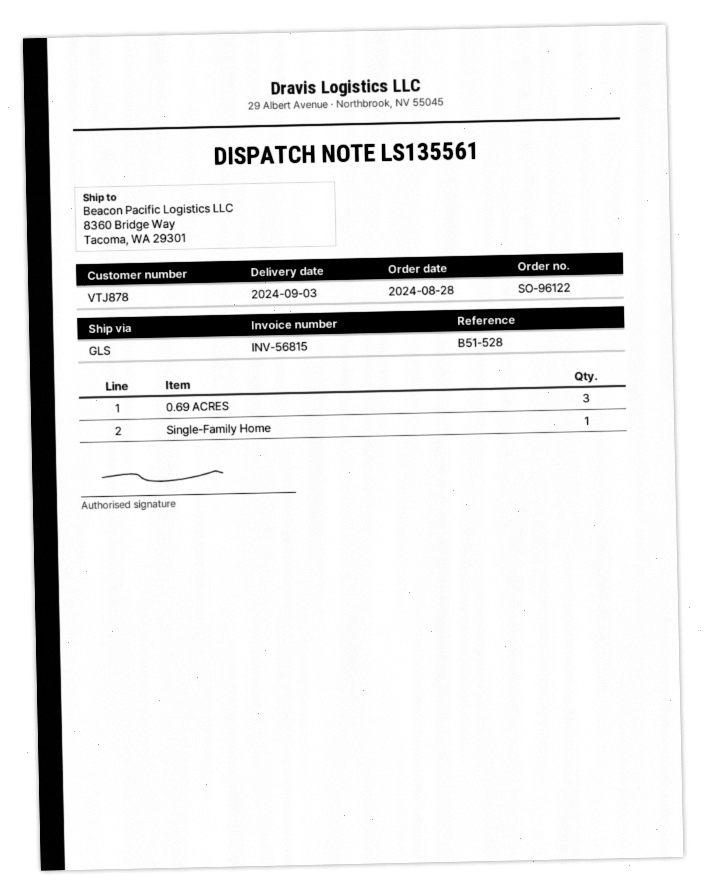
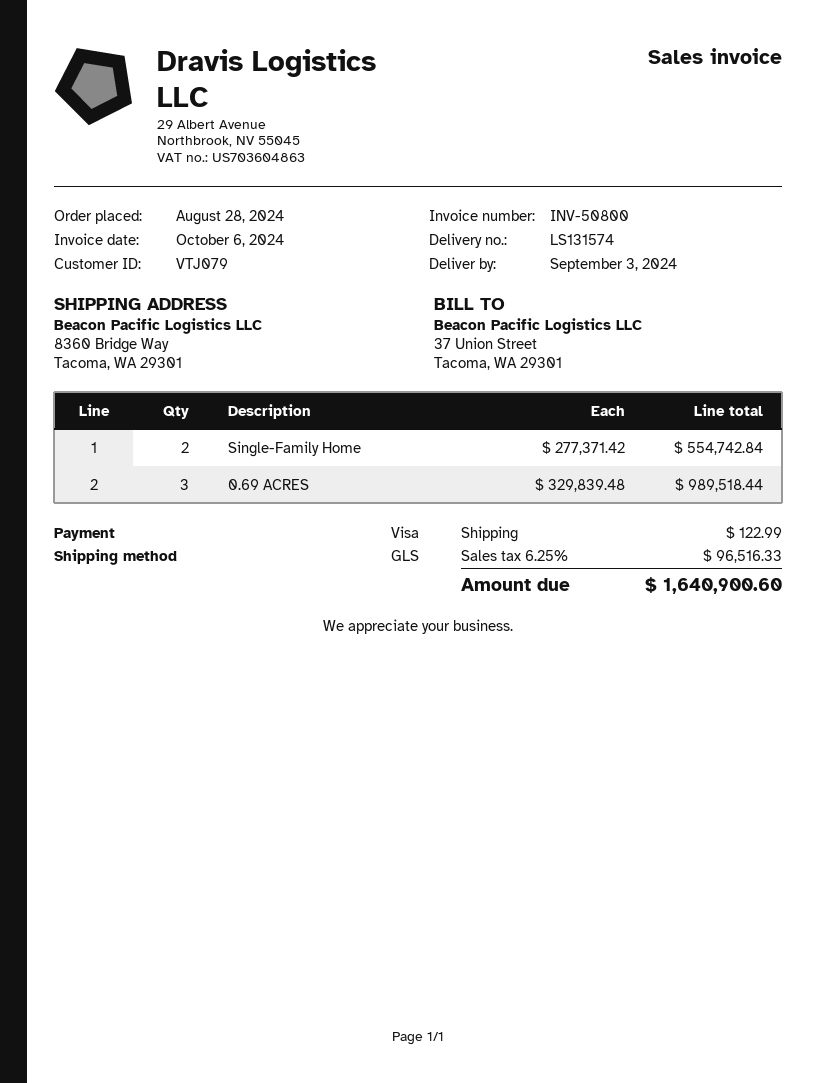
delivery note number: LS135561 -> LS131574
invoice number: INV-56815 -> INV-50800
customer number: VTJ878 -> VTJ079
Single-Family Home: 1 -> 2

